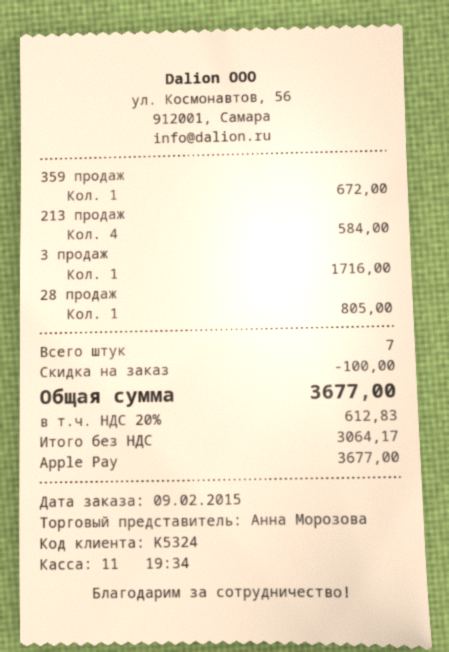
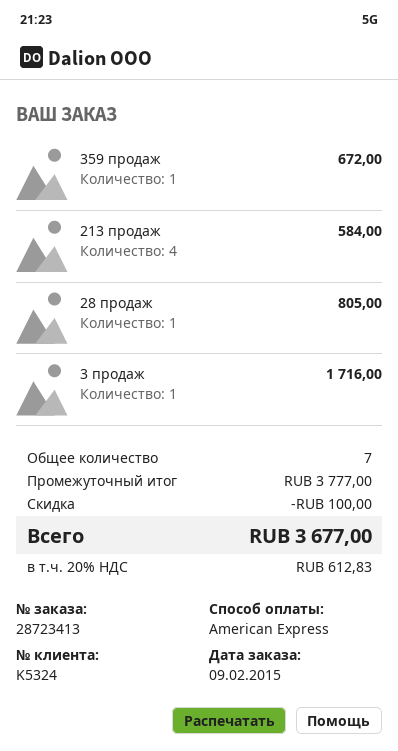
payment method: Apple Pay -> American Express

